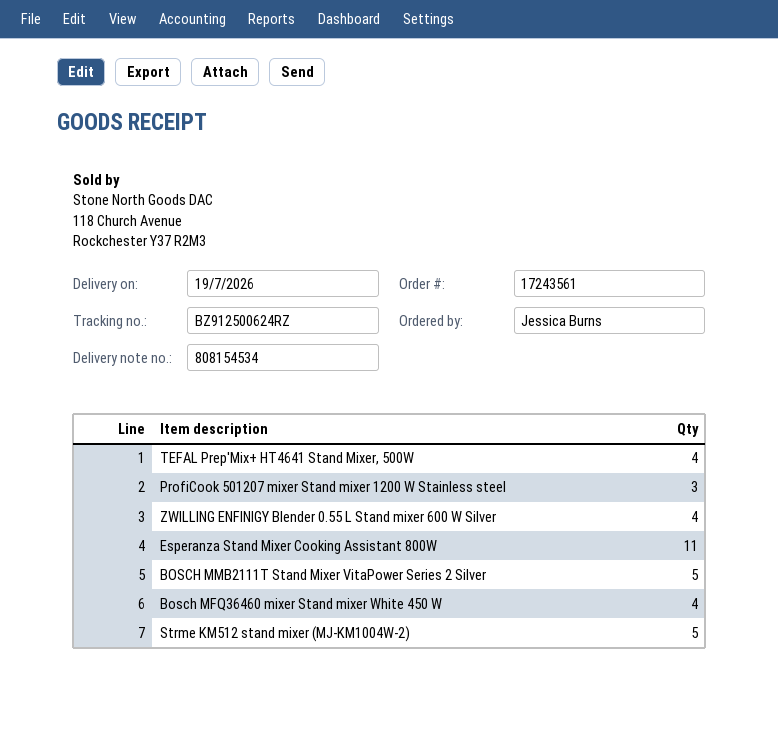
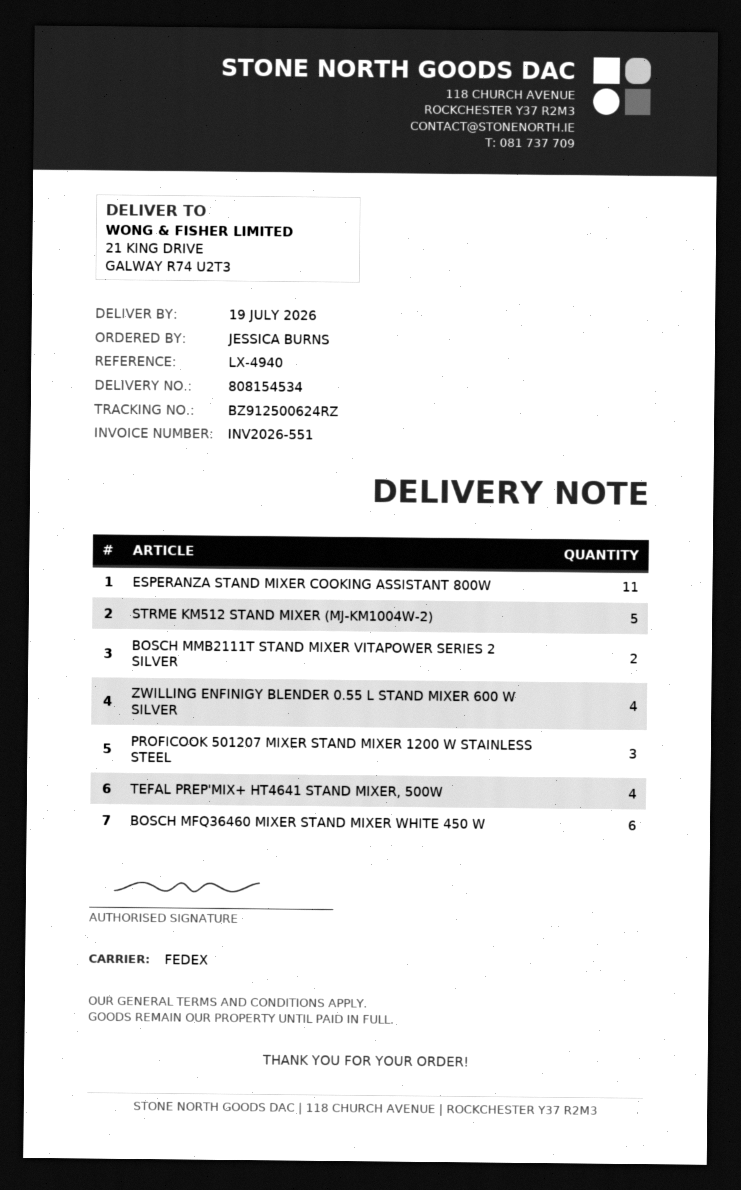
BOSCH MMB2111T Stand Mixer VitaPower Series 2 Silver: 5 -> 2
Bosch MFQ36460 mixer Stand mixer White 450 W: 4 -> 6

